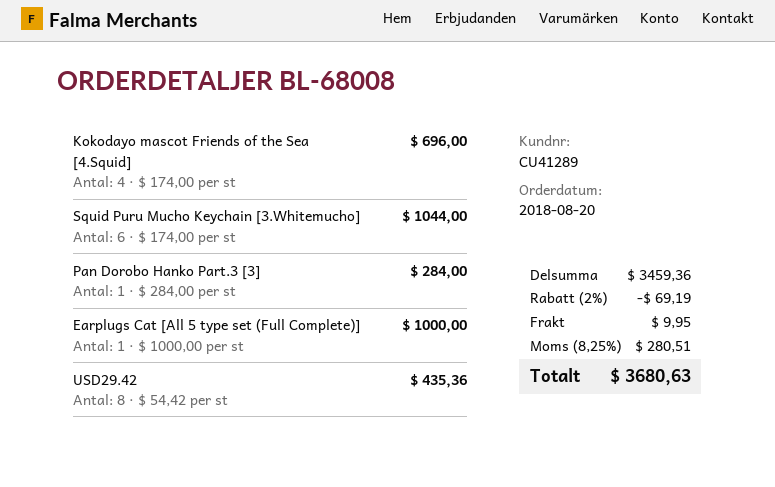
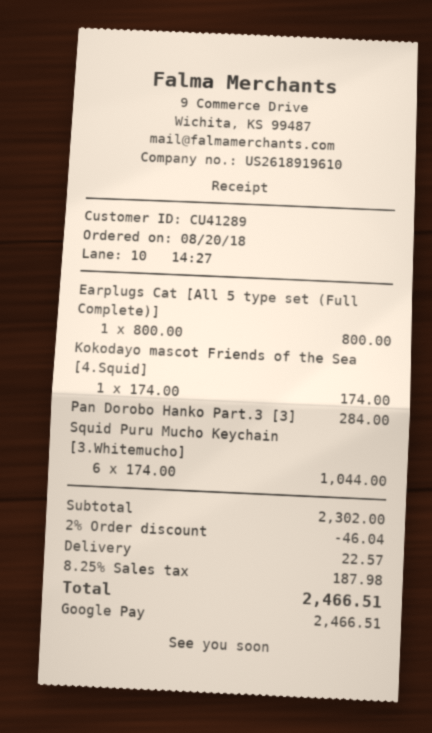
Kokodayo mascot Friends of the Sea [4.Squid]: 4 x 174.00 = 696.00 -> 1 x 174.00 = 174.00
Earplugs Cat [All 5 type set (Full Complete)]: 1 x 1000.00 = 1000.00 -> 1 x 800.00 = 800.00
USD29.42: 8 x 54.42 = 435.36 -> none
subtotal: 3459.36 -> 2302.00
discount: 2% = 69.19 -> 2% = 46.04
shipping: 9.95 -> 22.57
tax: 8.25% = 280.51 -> 8.25% = 187.98
total: 3680.63 -> 2466.51

